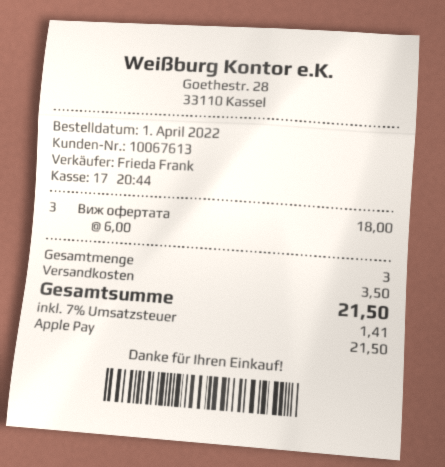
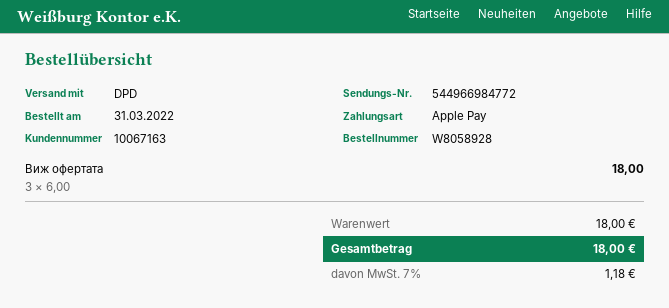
order date: 2022-04-01 -> 2022-03-31
customer number: 10067613 -> 10067163
shipping: 3.50 -> none
tax: 7% = 1.41 -> 7% = 1.18
total: 21.50 -> 18.00

